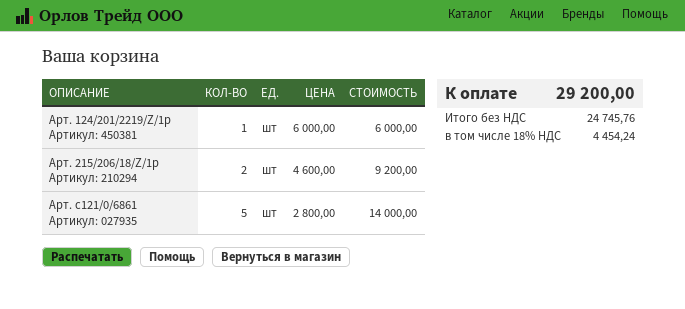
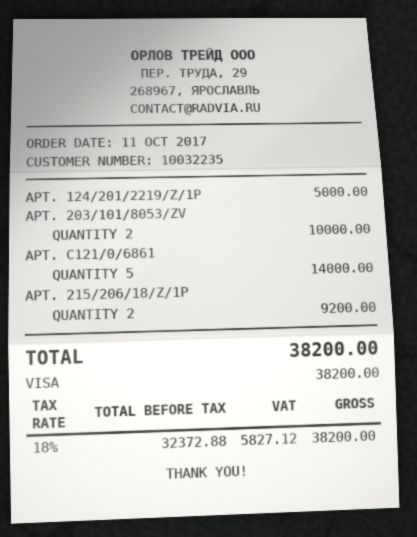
Арт. 124/201/2219/Z/1p: 1 for 6000.00 -> 1 for 5000.00
АРТ. 203/101/8053/ZV: none -> 2 for 10000.00
net: 24745.76 -> 32372.88
tax: 18% = 4454.24 -> 18% = 5827.12
total: 29200.00 -> 38200.00

